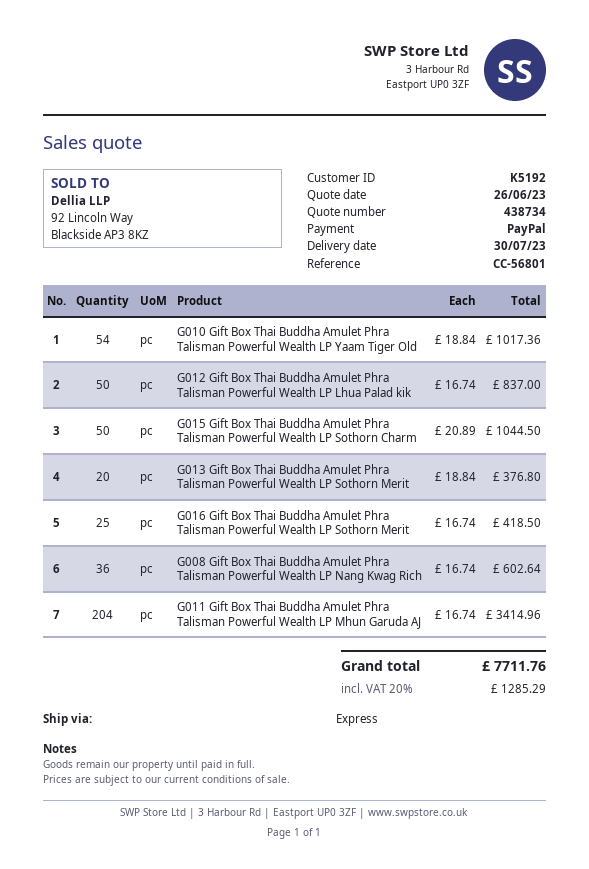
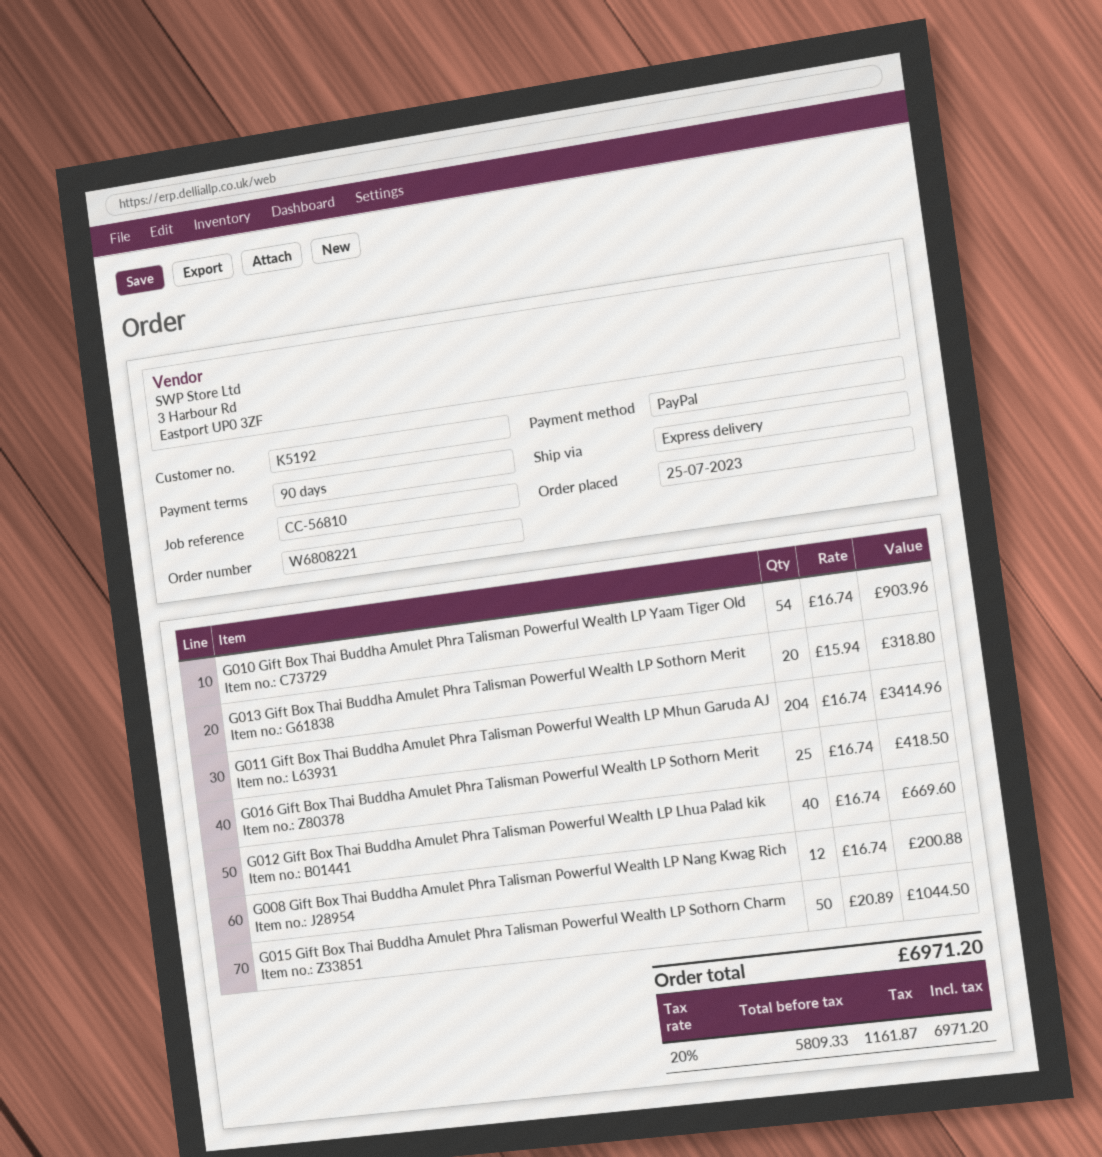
reference: CC-56801 -> CC-56810
G010 Gift Box Thai Buddha Amulet Phra Talisman Powerful Wealth LP Yaam Tiger Old: 54 x 18.84 = 1017.36 -> 54 x 16.74 = 903.96
G012 Gift Box Thai Buddha Amulet Phra Talisman Powerful Wealth LP Lhua Palad kik: 50 x 16.74 = 837.00 -> 40 x 16.74 = 669.60
G013 Gift Box Thai Buddha Amulet Phra Talisman Powerful Wealth LP Sothorn Merit: 20 x 18.84 = 376.80 -> 20 x 15.94 = 318.80
G008 Gift Box Thai Buddha Amulet Phra Talisman Powerful Wealth LP Nang Kwag Rich: 36 x 16.74 = 602.64 -> 12 x 16.74 = 200.88
tax: 20% = 1285.29 -> 20% = 1161.87
total: 7711.76 -> 6971.20

